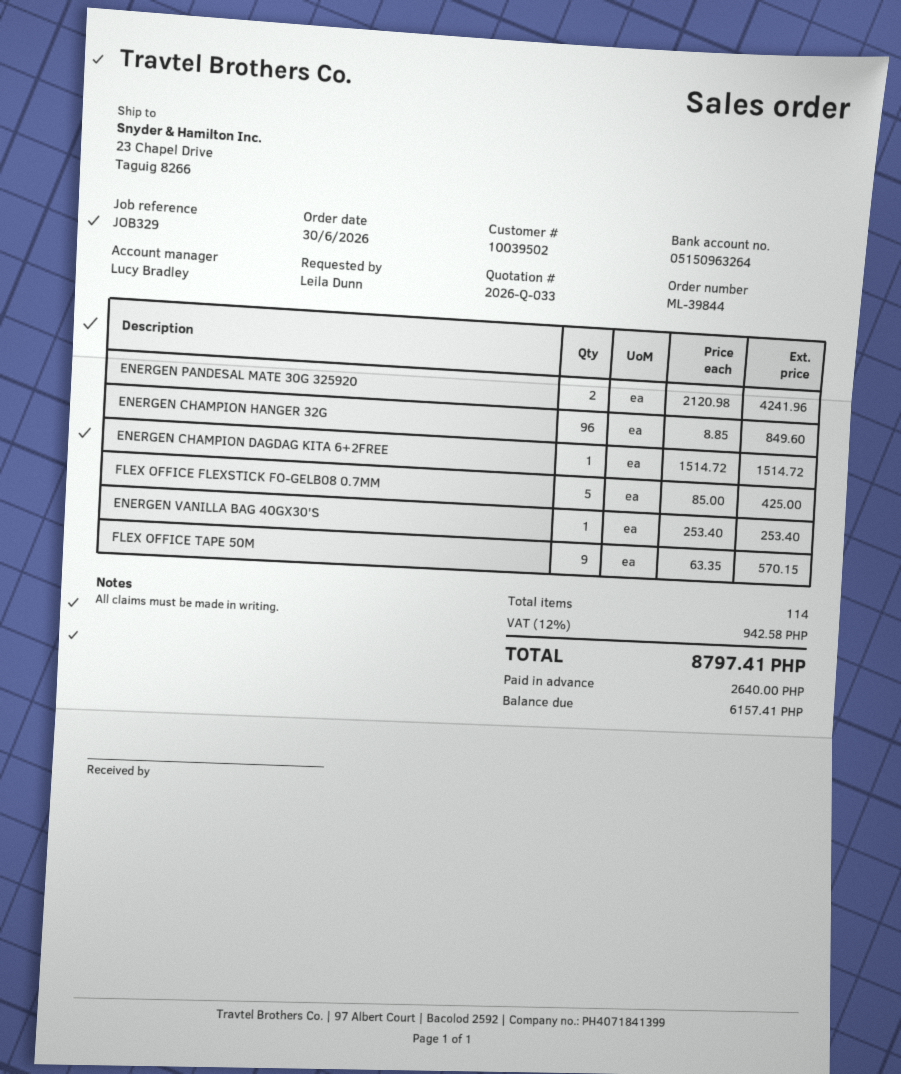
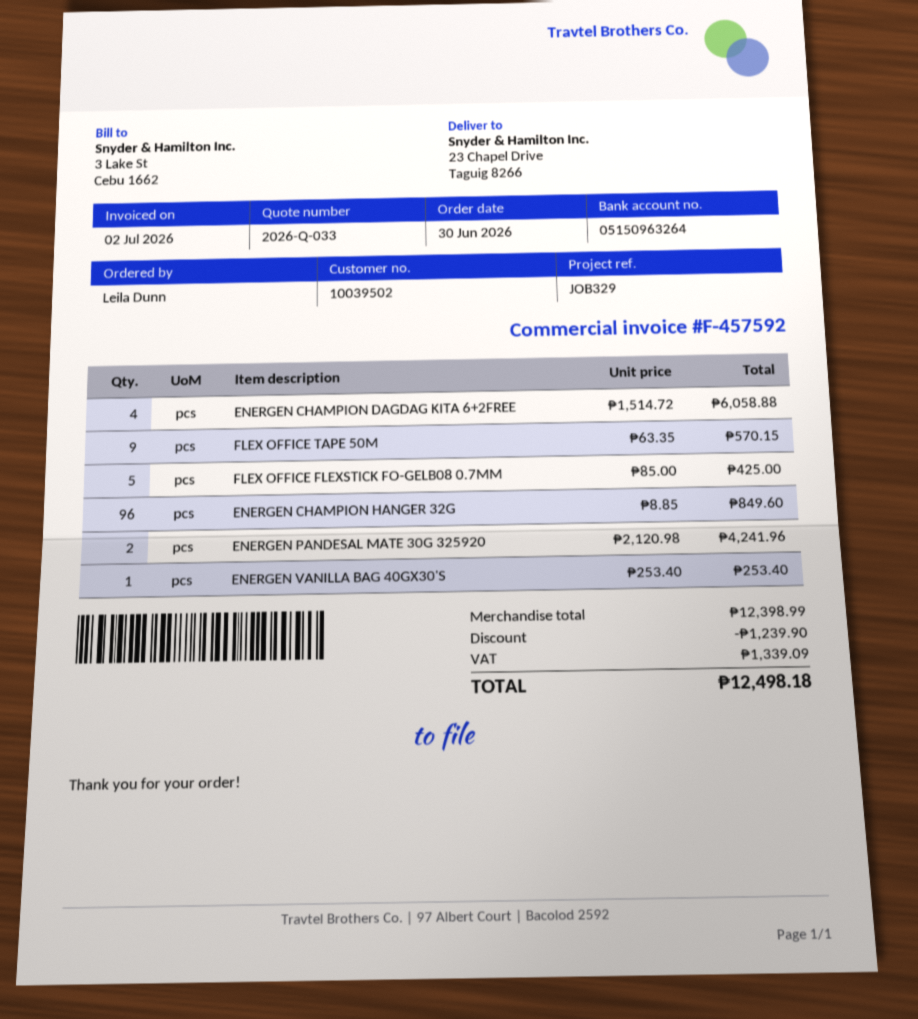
ENERGEN CHAMPION DAGDAG KITA 6+2FREE: 1 x 1514.72 = 1514.72 -> 4 x 1514.72 = 6058.88
discount: none -> 1239.90
tax: 942.58 -> 1339.09
total: 8797.41 -> 12498.18

